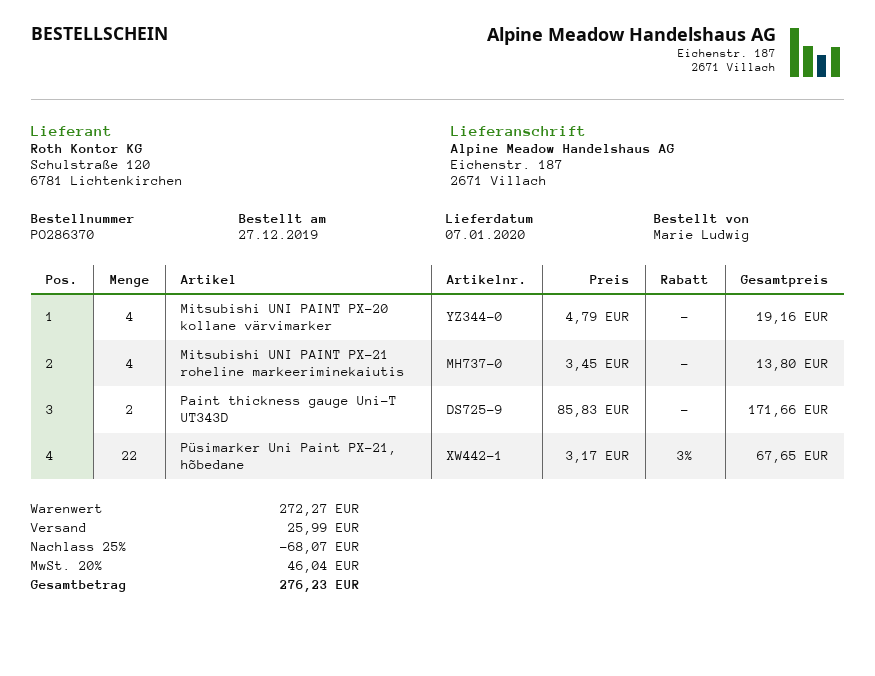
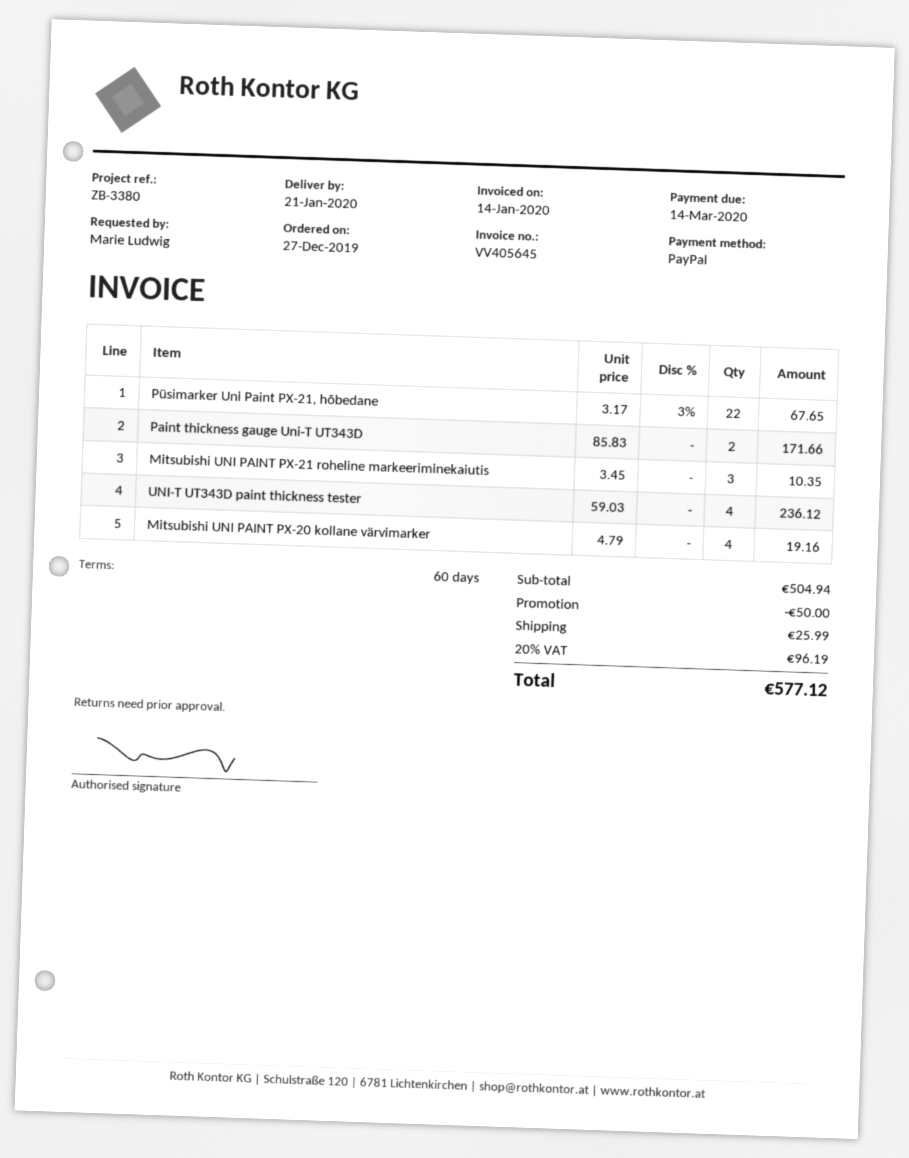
delivery date: 2020-01-07 -> 2020-01-21
Mitsubishi UNI PAINT PX-21 roheline markeeriminekaiutis: 4 x 3.45 = 13.80 -> 3 x 3.45 = 10.35
UNI-T UT343D paint thickness tester: none -> 4 x 59.03 = 236.12
subtotal: 272.27 -> 504.94
discount: 68.07 -> 50.00
tax: 20% = 46.04 -> 20% = 96.19
total: 276.23 -> 577.12

